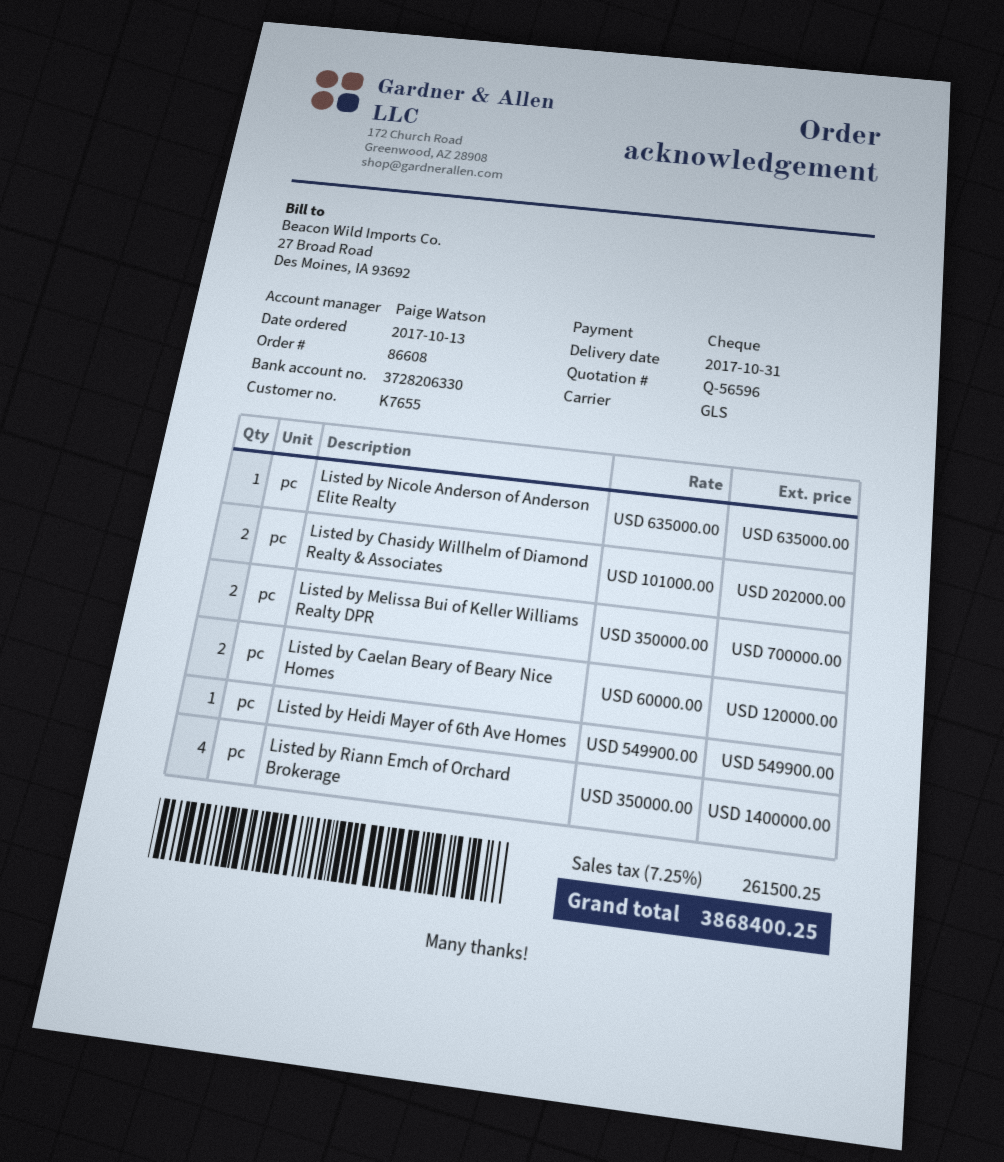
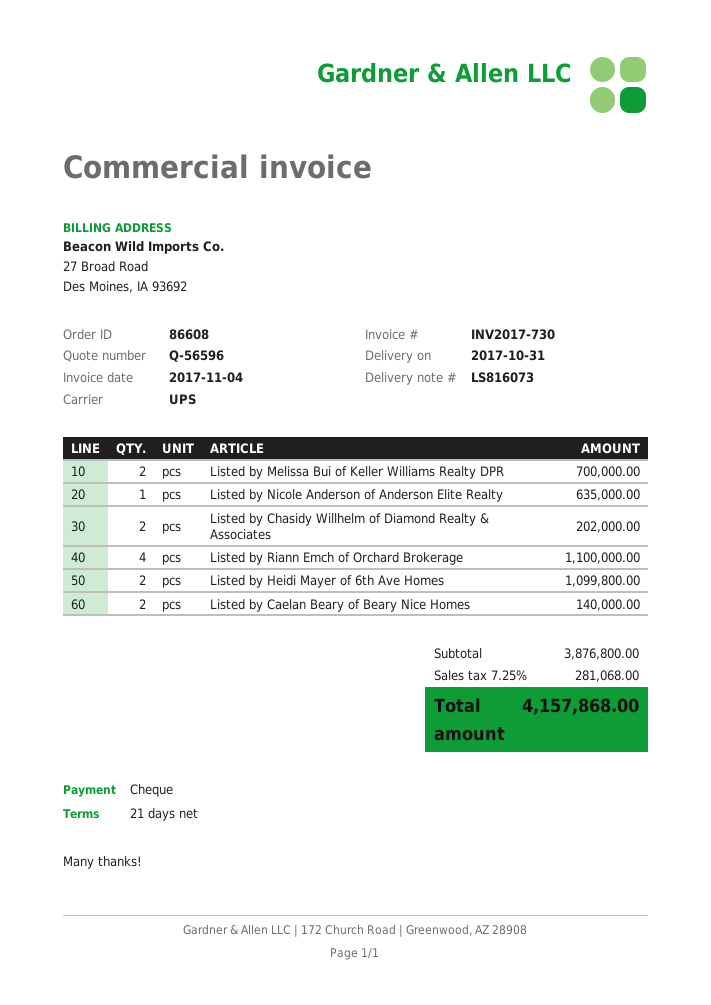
shipping method: GLS -> UPS
Listed by Caelan Beary of Beary Nice Homes: 2 for 120000.00 -> 2 for 140000.00
Listed by Heidi Mayer of 6th Ave Homes: 1 for 549900.00 -> 2 for 1099800.00
Listed by Riann Emch of Orchard Brokerage: 4 for 1400000.00 -> 4 for 1100000.00
tax: 7.25% = 261500.25 -> 7.25% = 281068.00
total: 3868400.25 -> 4157868.00

